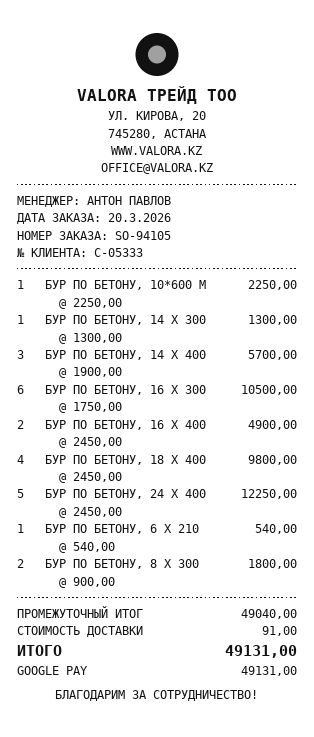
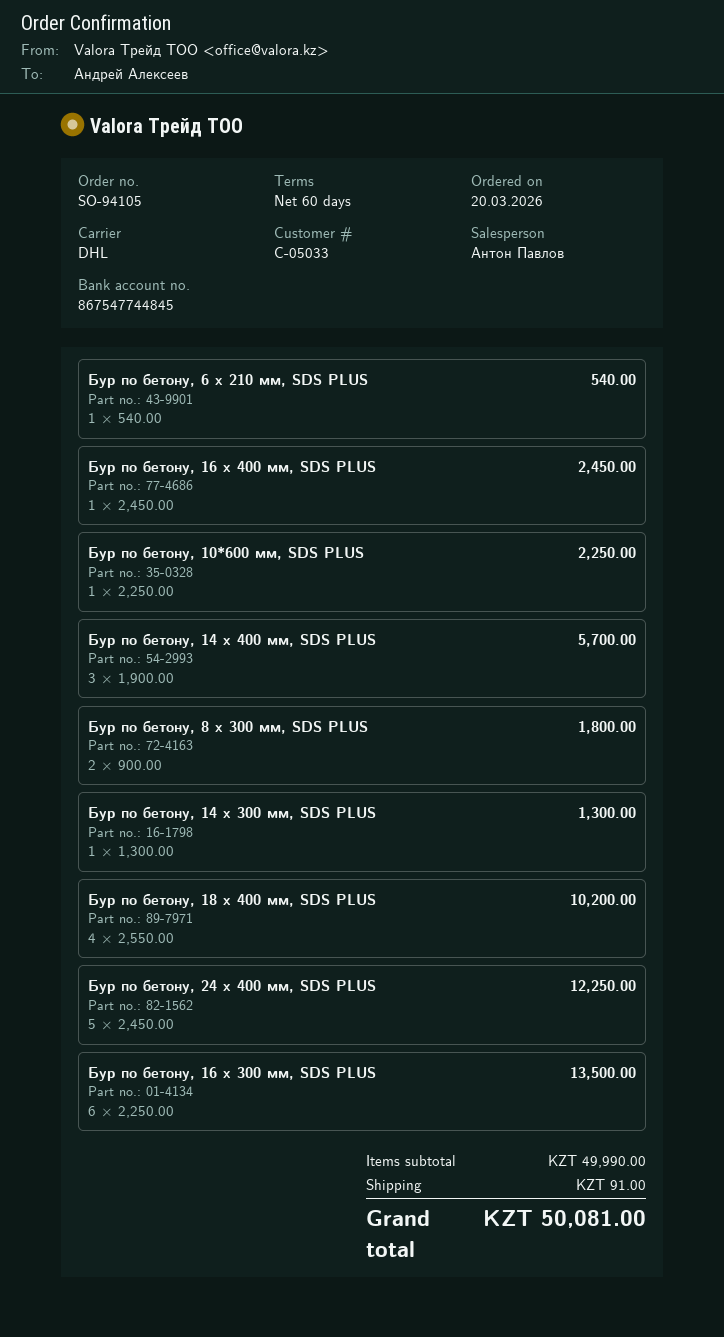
customer number: C-05333 -> C-05033
БУР ПО БЕТОНУ, 16 Х 300: 6 x 1750.00 = 10500.00 -> 6 x 2250.00 = 13500.00
БУР ПО БЕТОНУ, 16 Х 400: 2 x 2450.00 = 4900.00 -> 1 x 2450.00 = 2450.00
БУР ПО БЕТОНУ, 18 Х 400: 4 x 2450.00 = 9800.00 -> 4 x 2550.00 = 10200.00
subtotal: 49040.00 -> 49990.00
total: 49131.00 -> 50081.00

